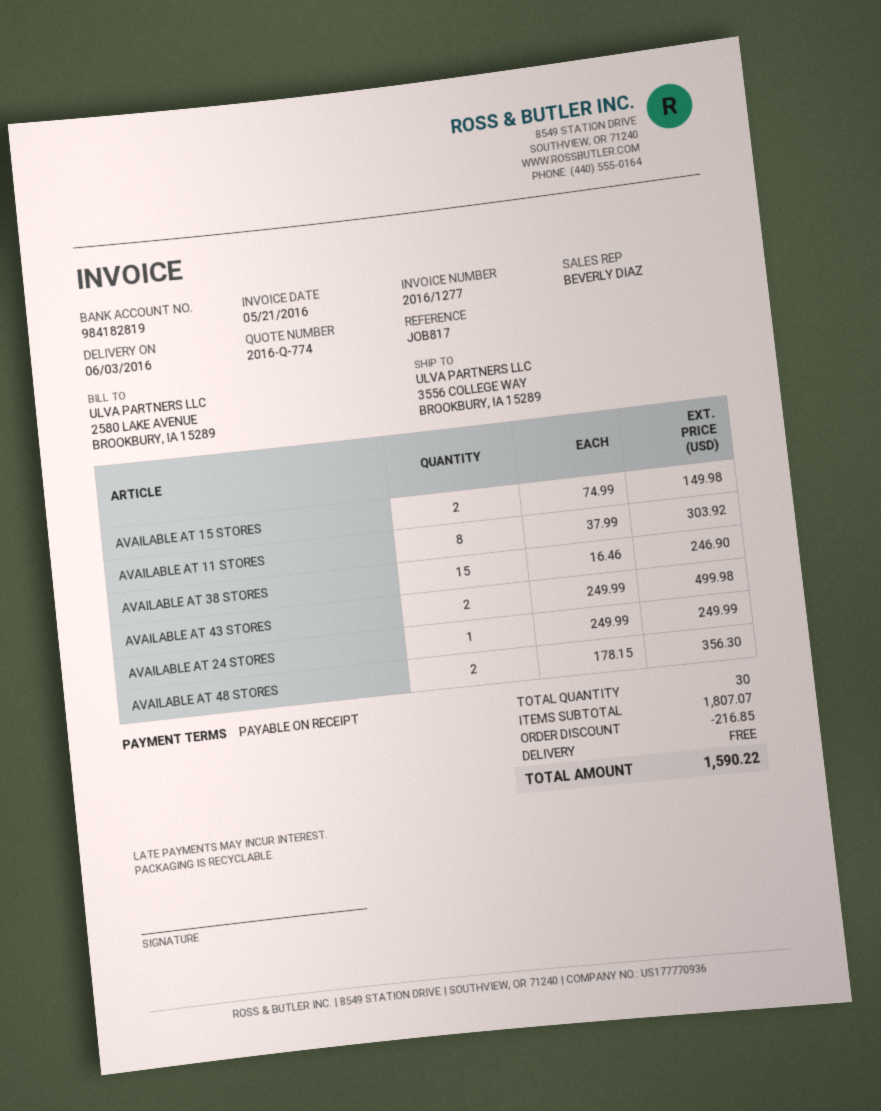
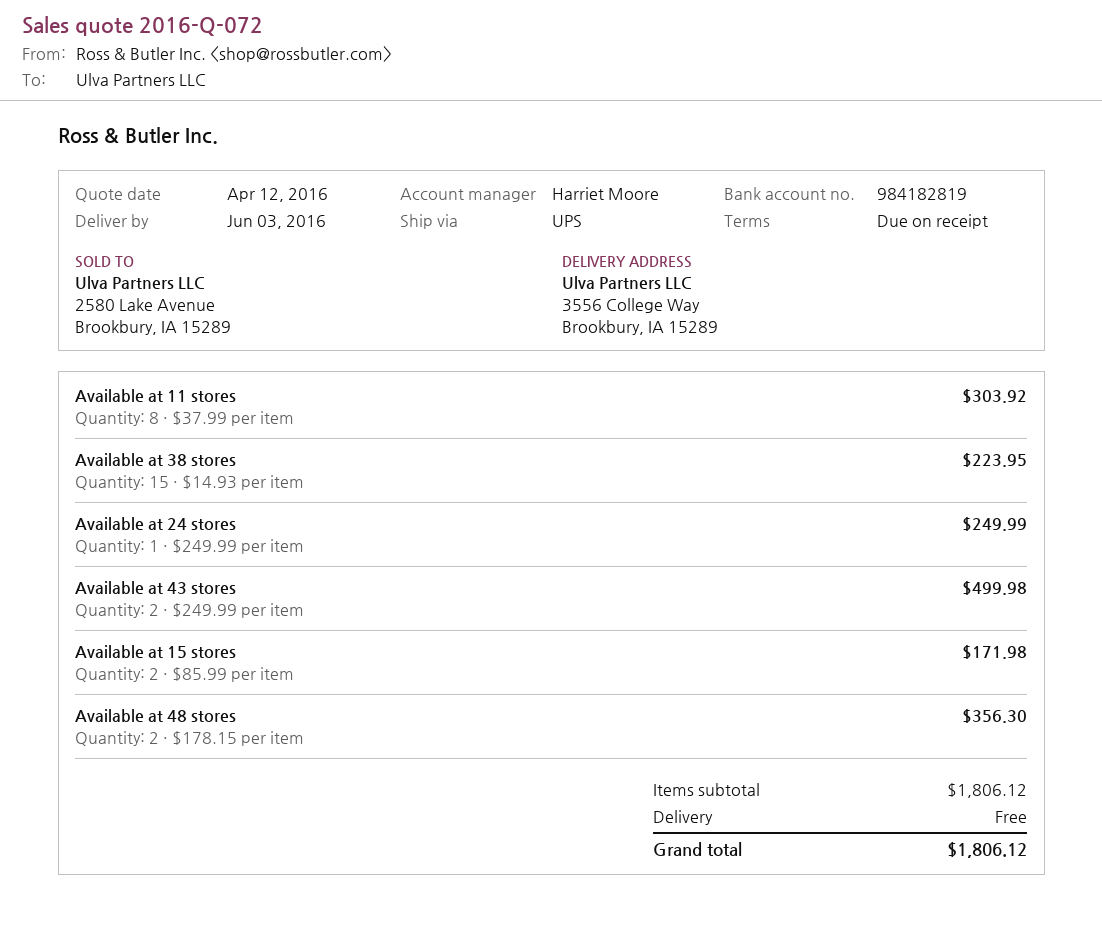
quote number: 2016-Q-774 -> 2016-Q-072
sales rep: BEVERLY DIAZ -> Harriet Moore
AVAILABLE AT 15 STORES: 2 x 74.99 = 149.98 -> 2 x 85.99 = 171.98
AVAILABLE AT 38 STORES: 15 x 16.46 = 246.90 -> 15 x 14.93 = 223.95
subtotal: 1807.07 -> 1806.12
discount: 216.85 -> none
total: 1590.22 -> 1806.12

